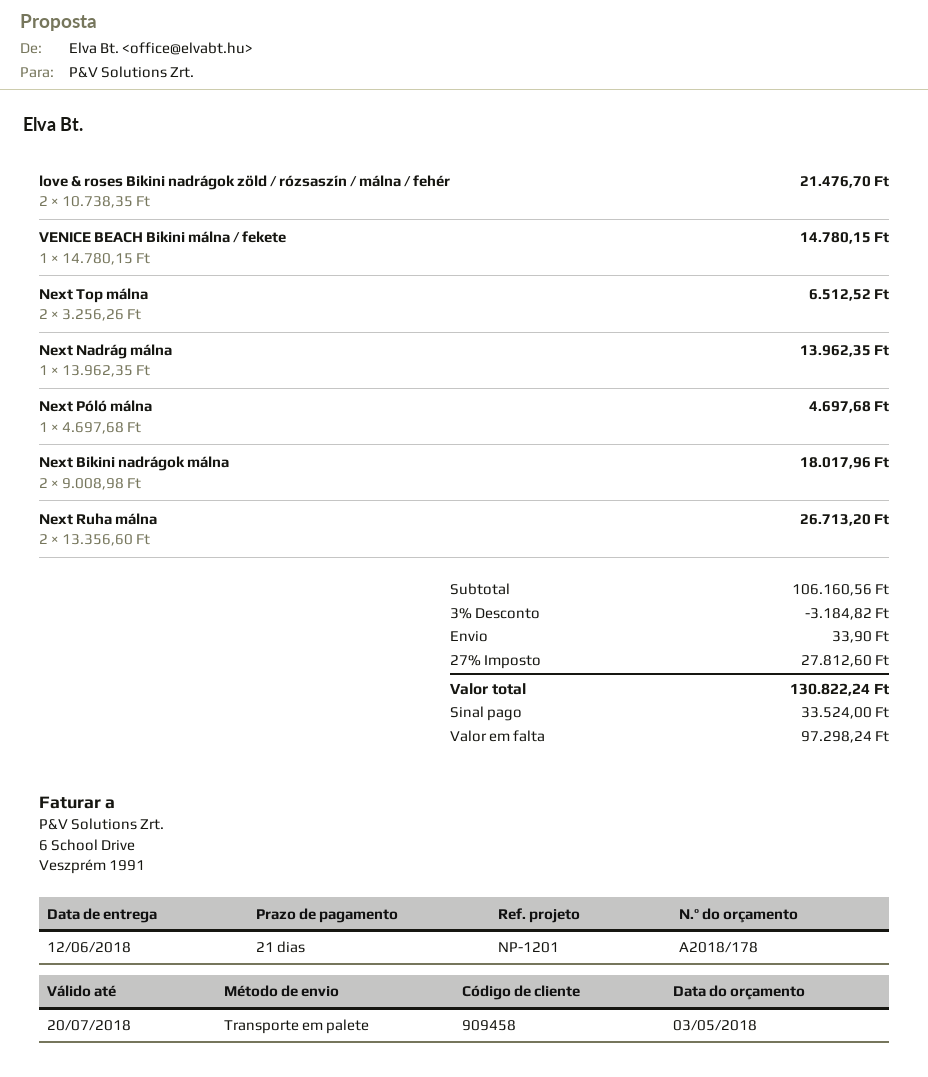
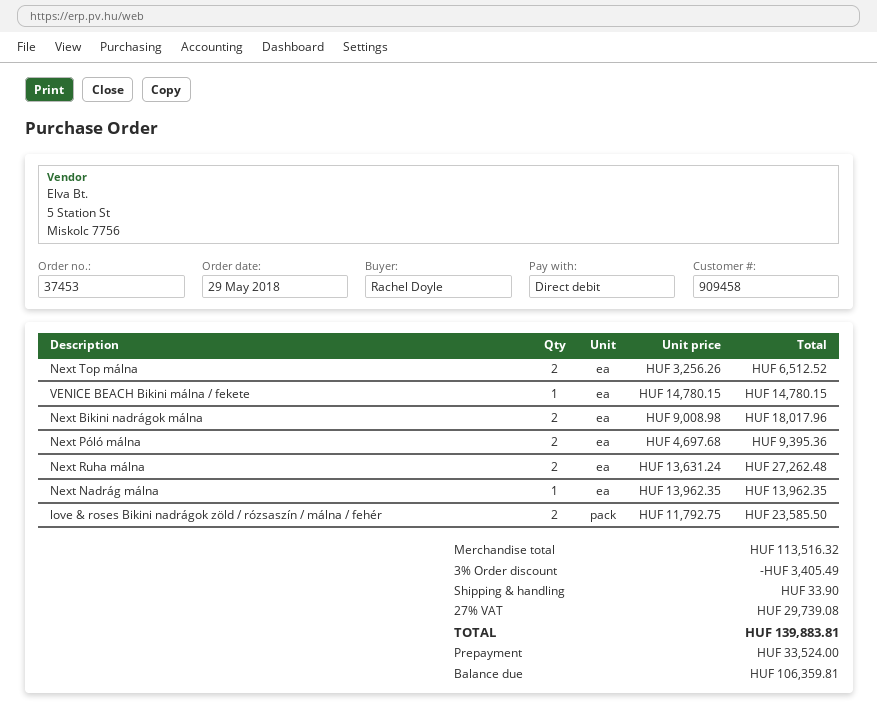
love & roses Bikini nadrágok zöld / rózsaszín / málna / fehér: 2 x 10738.35 = 21476.70 -> 2 x 11792.75 = 23585.50
Next Póló málna: 1 x 4697.68 = 4697.68 -> 2 x 4697.68 = 9395.36
Next Ruha málna: 2 x 13356.60 = 26713.20 -> 2 x 13631.24 = 27262.48
subtotal: 106160.56 -> 113516.32
discount: 3% = 3184.82 -> 3% = 3405.49
tax: 27% = 27812.60 -> 27% = 29739.08
total: 130822.24 -> 139883.81
balance: 97298.24 -> 106359.81

